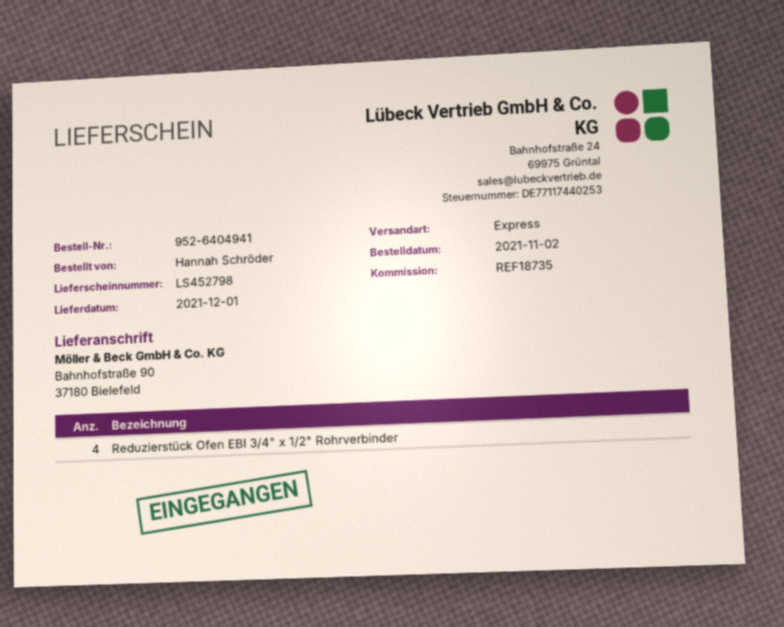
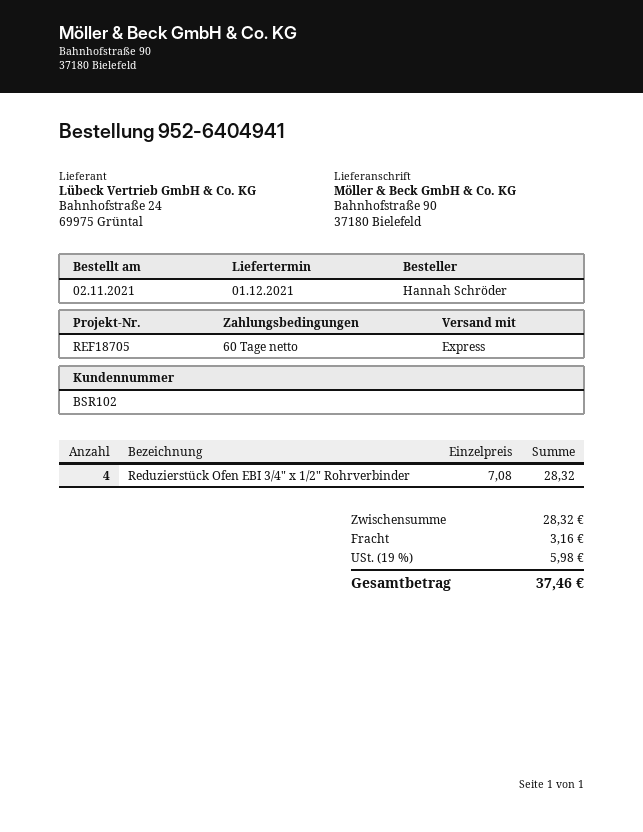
reference: REF18735 -> REF18705

